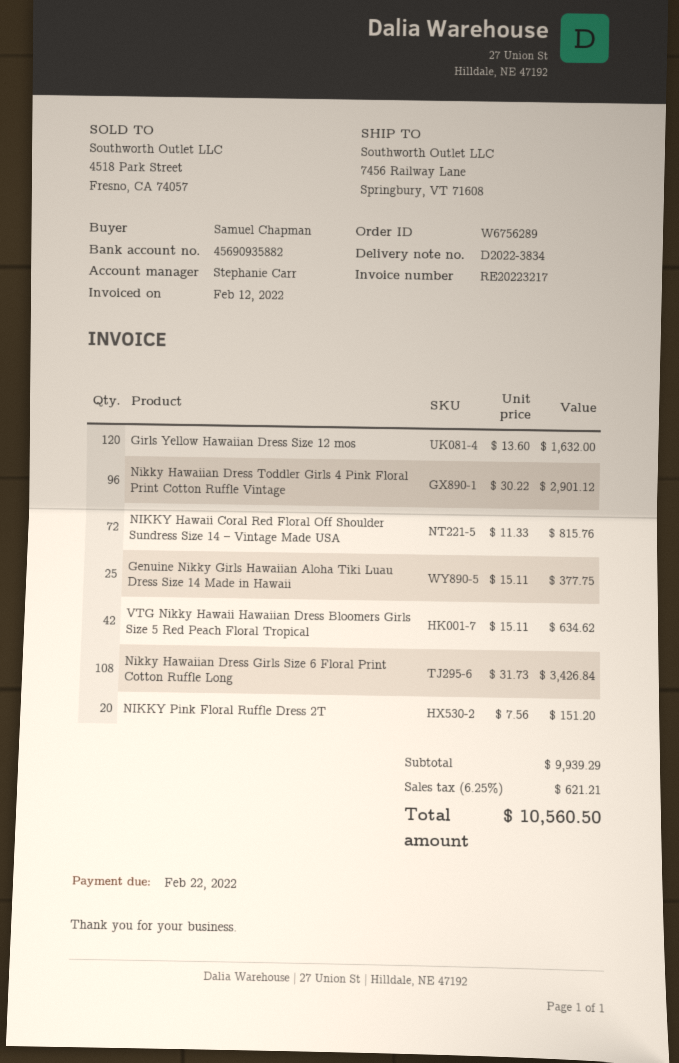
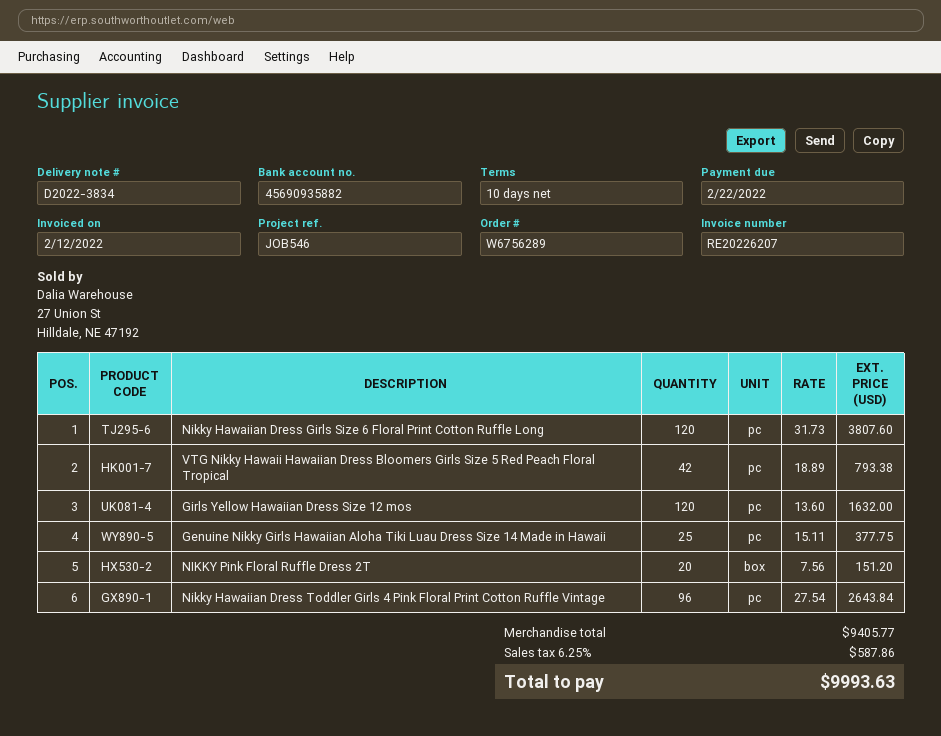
invoice number: RE20223217 -> RE20226207
Nikky Hawaiian Dress Toddler Girls 4 Pink Floral Print Cotton Ruffle Vintage: 96 x 30.22 = 2901.12 -> 96 x 27.54 = 2643.84
NIKKY Hawaii Coral Red Floral Off Shoulder Sundress Size 14 – Vintage Made USA: 72 x 11.33 = 815.76 -> none
VTG Nikky Hawaii Hawaiian Dress Bloomers Girls Size 5 Red Peach Floral Tropical: 42 x 15.11 = 634.62 -> 42 x 18.89 = 793.38
Nikky Hawaiian Dress Girls Size 6 Floral Print Cotton Ruffle Long: 108 x 31.73 = 3426.84 -> 120 x 31.73 = 3807.60
subtotal: 9939.29 -> 9405.77
tax: 6.25% = 621.21 -> 6.25% = 587.86
total: 10560.50 -> 9993.63

